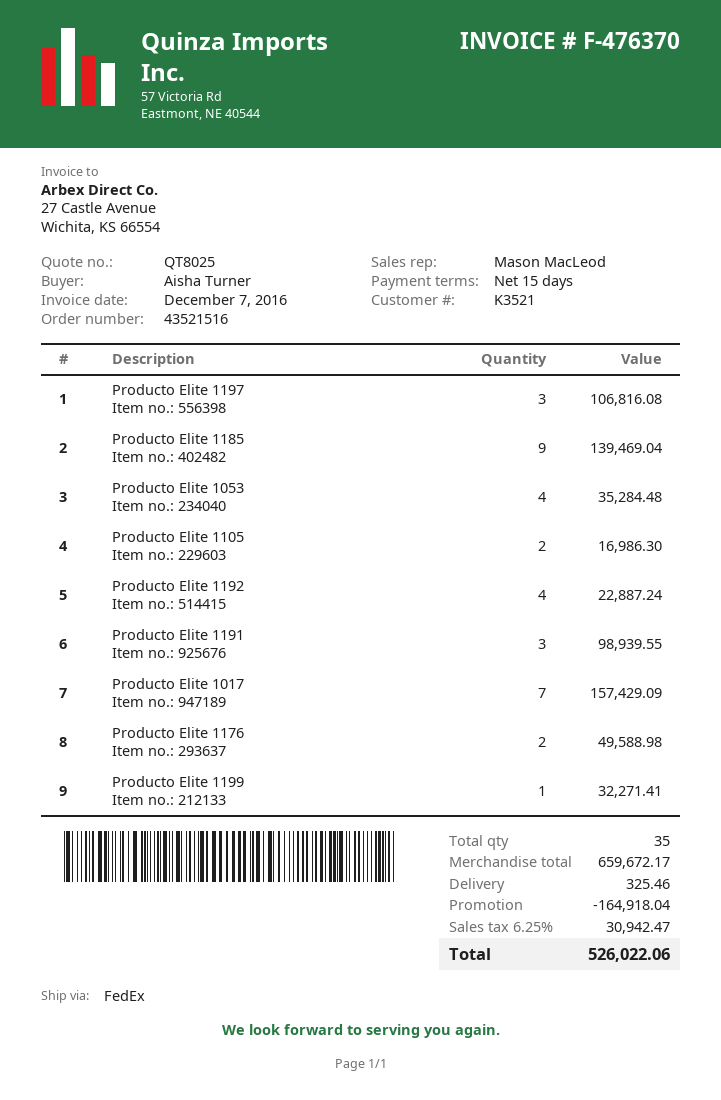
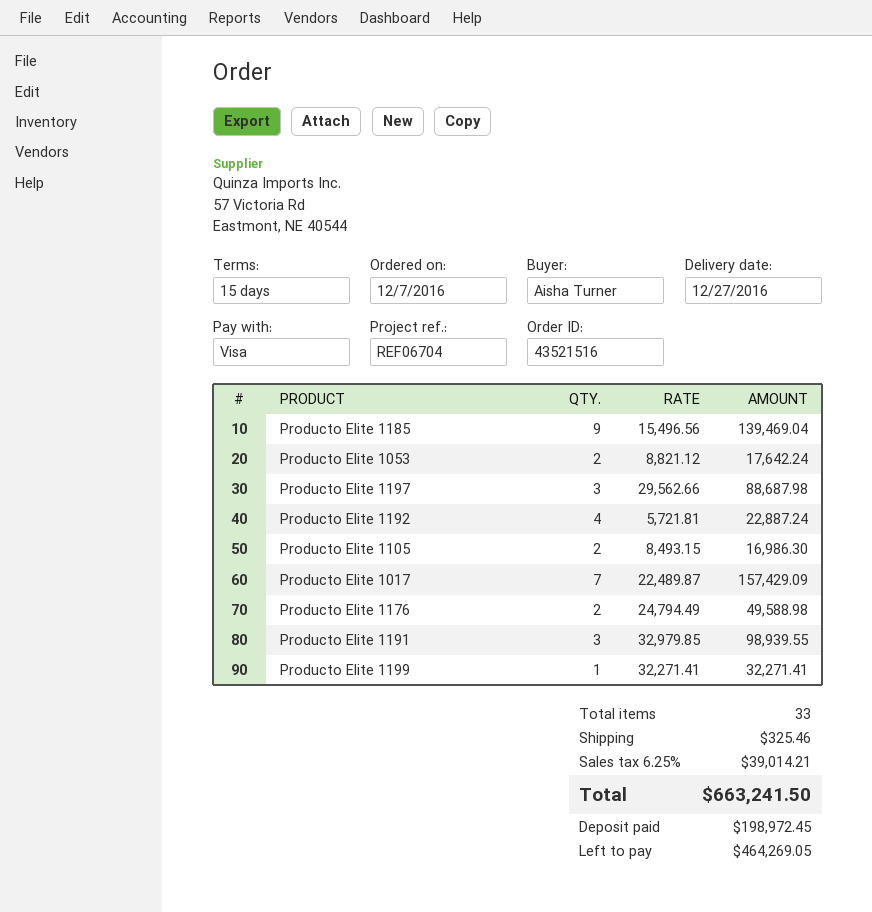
Producto Elite 1197: 3 for 106816.08 -> 3 for 88687.98
Producto Elite 1053: 4 for 35284.48 -> 2 for 17642.24
total quantity: 35 -> 33
discount: 164918.04 -> none
tax: 6.25% = 30942.47 -> 6.25% = 39014.21
total: 526022.06 -> 663241.50

